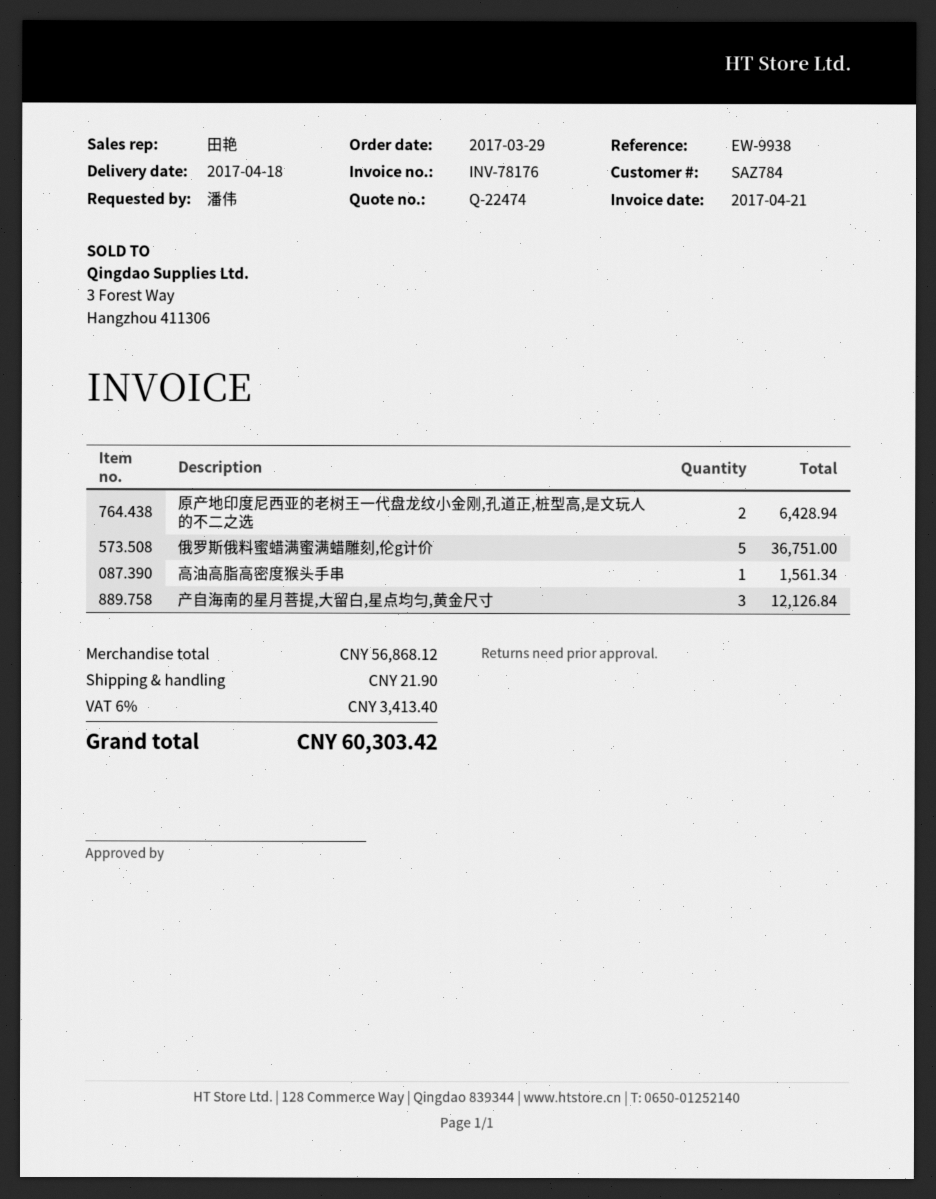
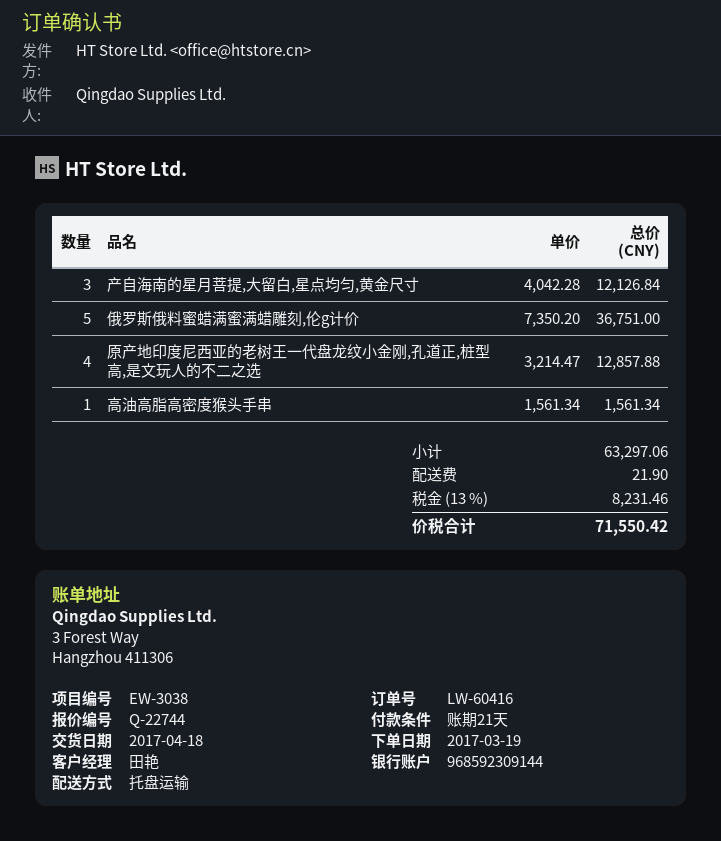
quote number: Q-22474 -> Q-22744
order date: 2017-03-29 -> 2017-03-19
reference: EW-9938 -> EW-3038
原产地印度尼西亚的老树王一代盘龙纹小金刚,孔道正,桩型高,是文玩人的不二之选: 2 for 6428.94 -> 4 for 12857.88
subtotal: 56868.12 -> 63297.06
tax: 6% = 3413.40 -> 13% = 8231.46
total: 60303.42 -> 71550.42

